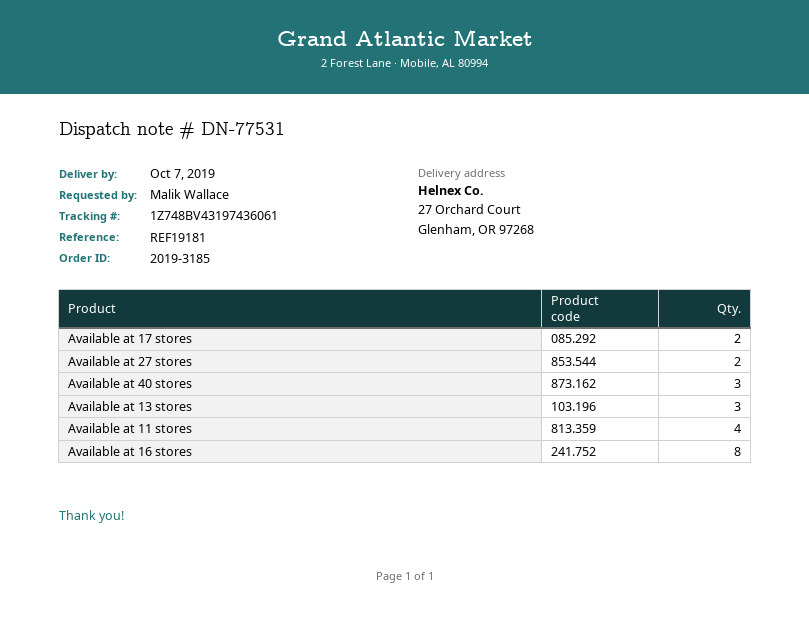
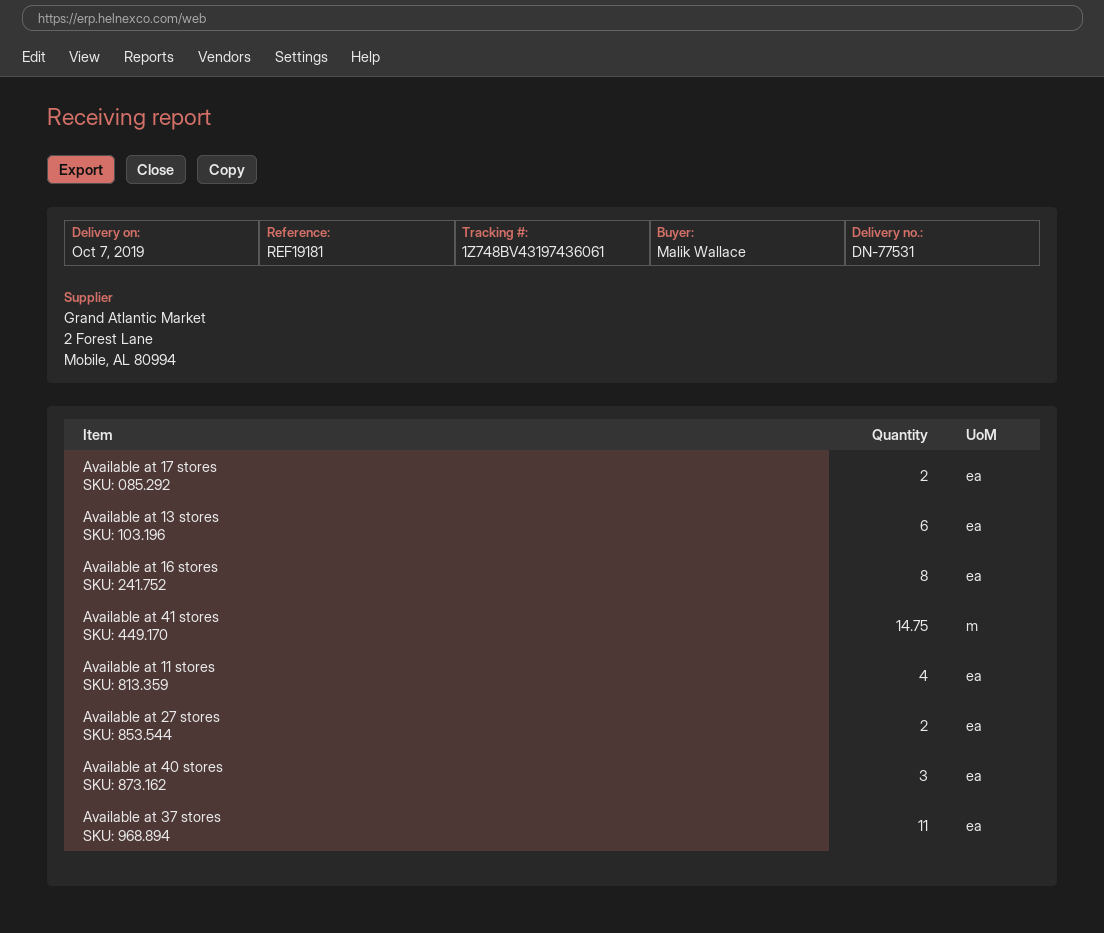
Available at 13 stores: 3 -> 6
Available at 41 stores: none -> 14.75
Available at 37 stores: none -> 11

